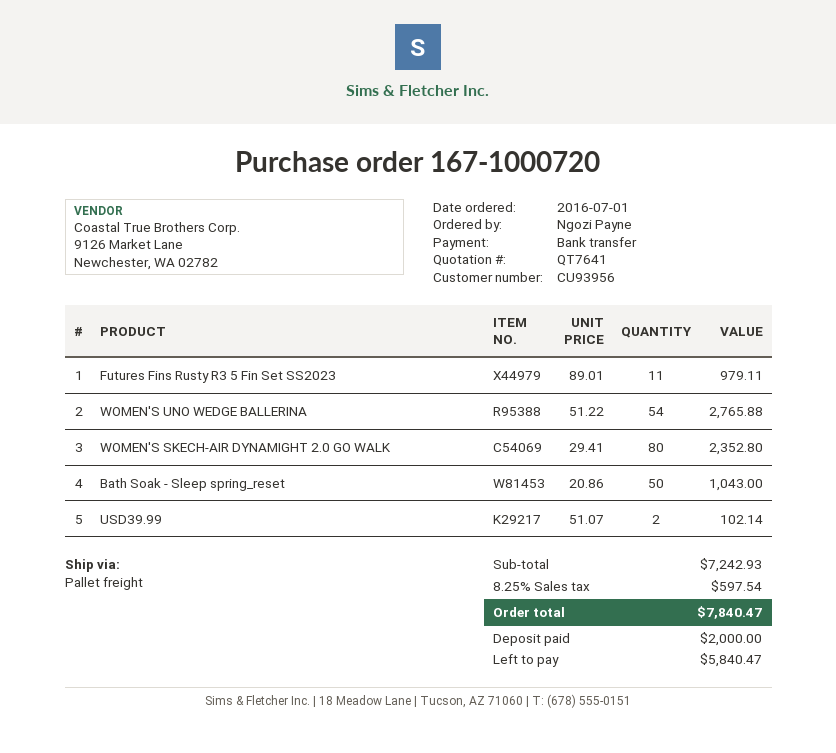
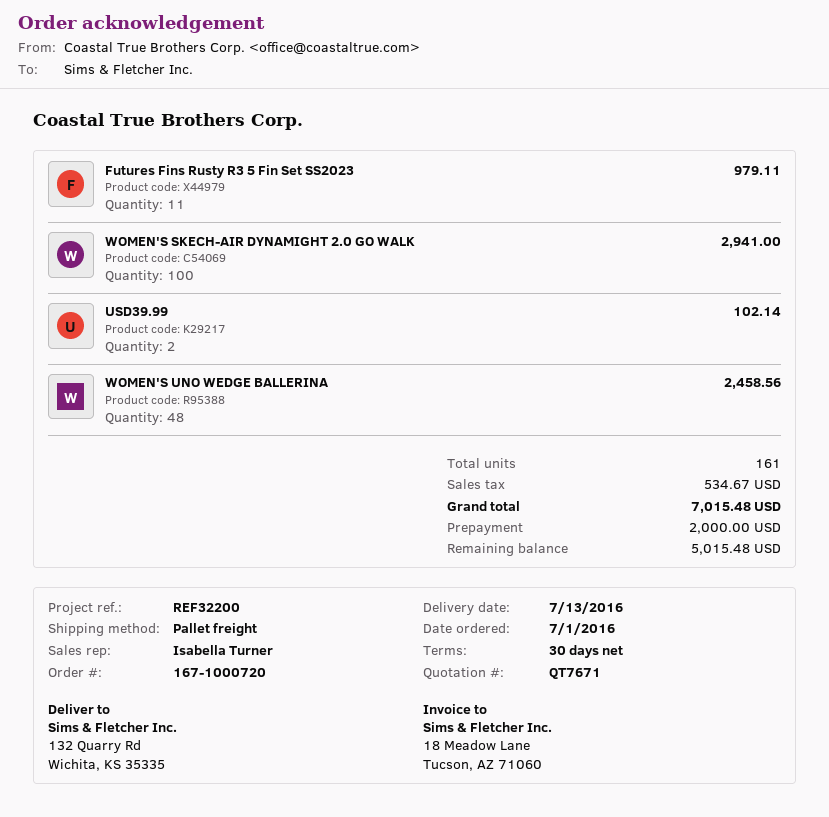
quote number: QT7641 -> QT7671
WOMEN'S UNO WEDGE BALLERINA: 54 for 2765.88 -> 48 for 2458.56
WOMEN'S SKECH-AIR DYNAMIGHT 2.0 GO WALK: 80 for 2352.80 -> 100 for 2941.00
Bath Soak - Sleep spring_reset: 50 for 1043.00 -> none
tax: 597.54 -> 534.67
total: 7840.47 -> 7015.48
balance: 5840.47 -> 5015.48

